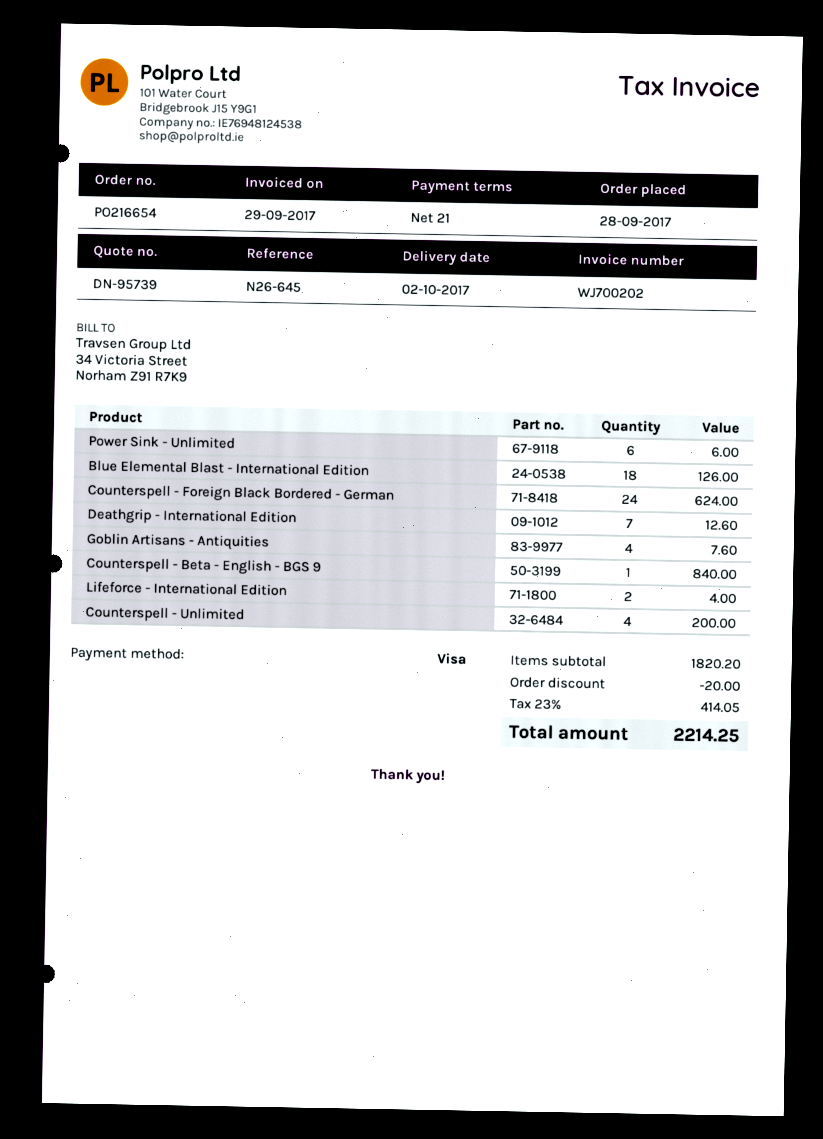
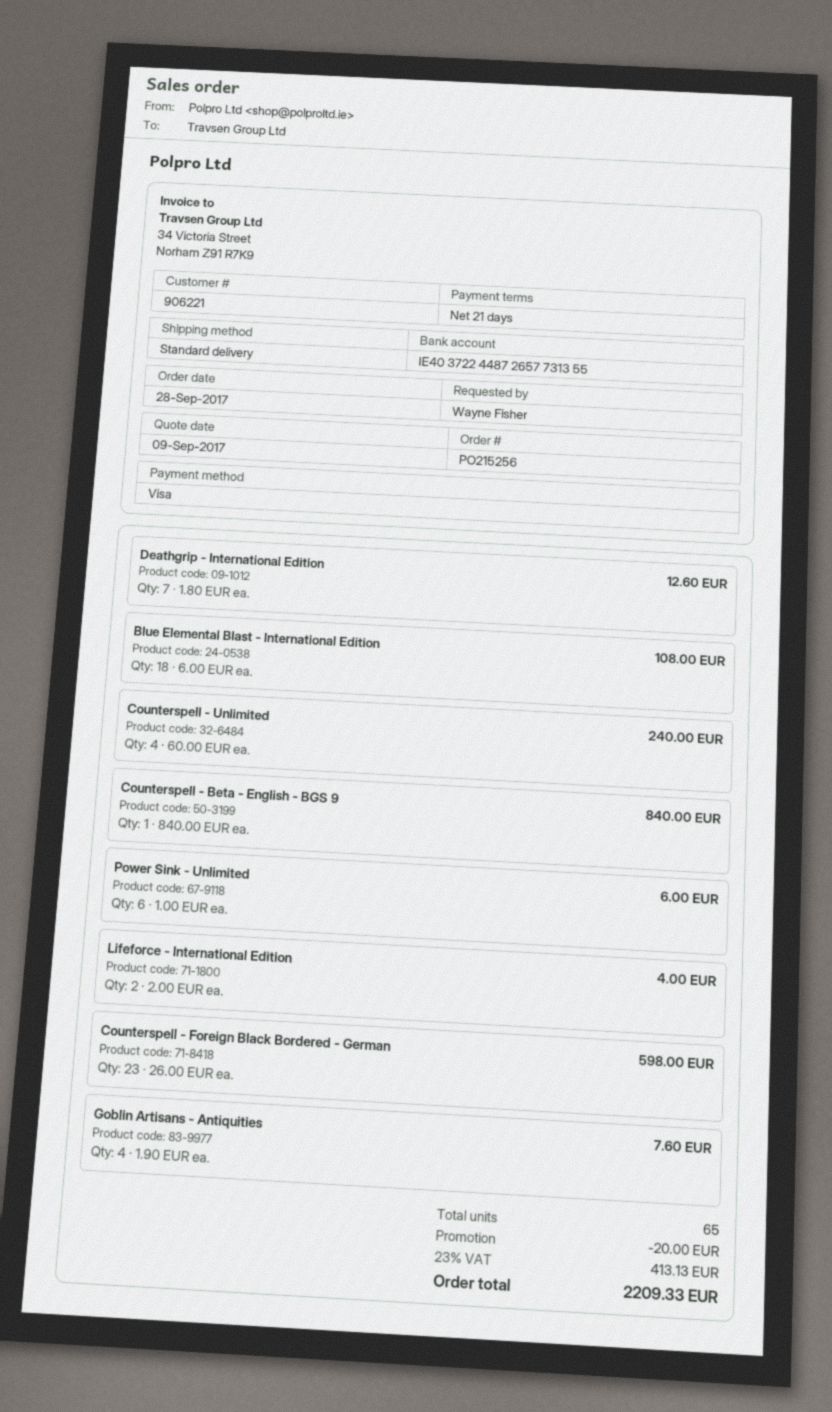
order number: PO216654 -> PO215256
Blue Elemental Blast - International Edition: 18 for 126.00 -> 18 for 108.00
Counterspell - Foreign Black Bordered - German: 24 for 624.00 -> 23 for 598.00
Counterspell - Unlimited: 4 for 200.00 -> 4 for 240.00
tax: 23% = 414.05 -> 23% = 413.13
total: 2214.25 -> 2209.33

